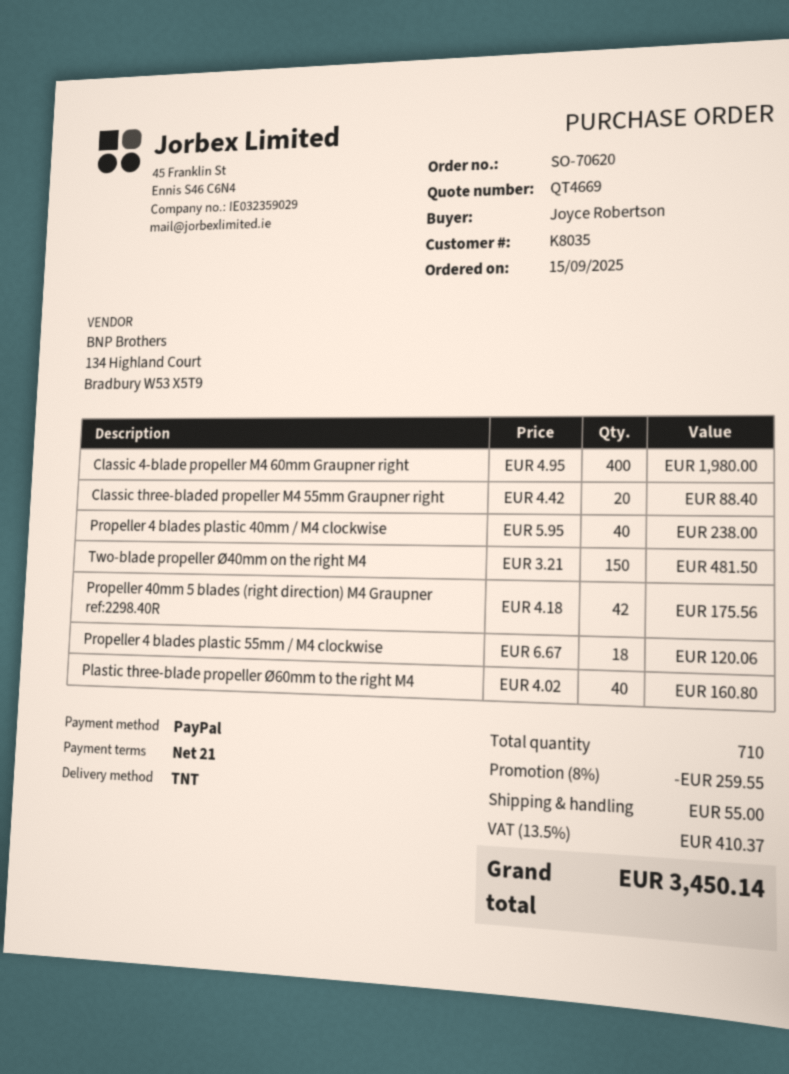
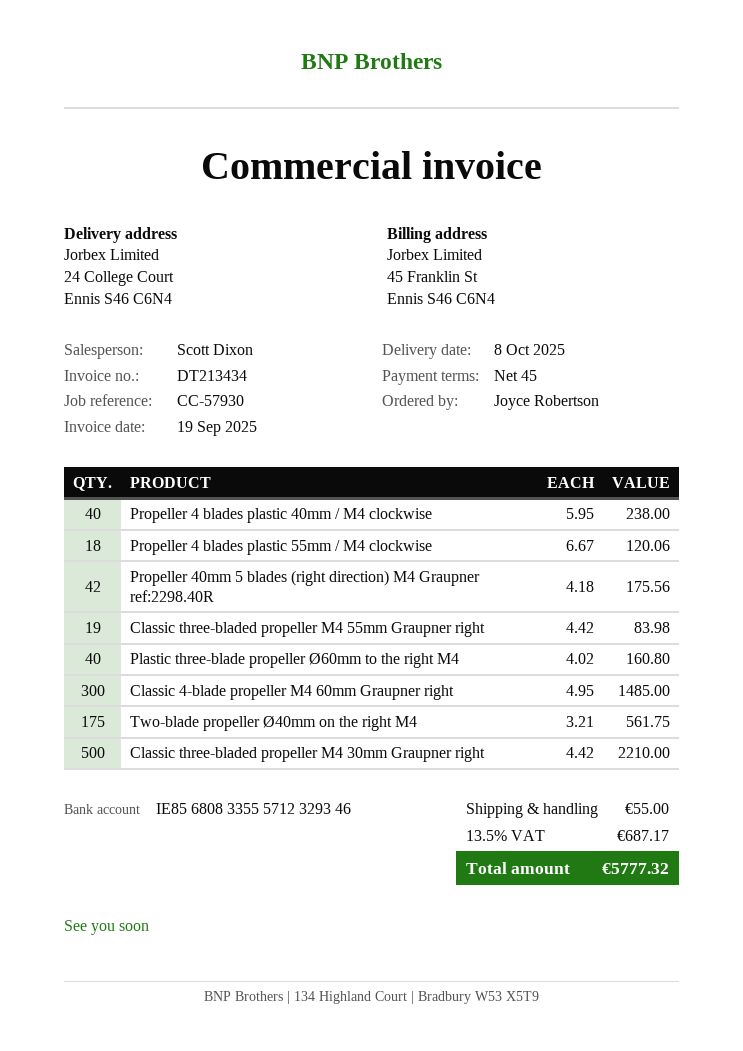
payment terms: 21 days -> 45 days
Classic 4-blade propeller M4 60mm Graupner right: 400 x 4.95 = 1980.00 -> 300 x 4.95 = 1485.00
Classic three-bladed propeller M4 55mm Graupner right: 20 x 4.42 = 88.40 -> 19 x 4.42 = 83.98
Two-blade propeller Ø40mm on the right M4: 150 x 3.21 = 481.50 -> 175 x 3.21 = 561.75
Classic three-bladed propeller M4 30mm Graupner right: none -> 500 x 4.42 = 2210.00
discount: 8% = 259.55 -> none
tax: 13.5% = 410.37 -> 13.5% = 687.17
total: 3450.14 -> 5777.32

